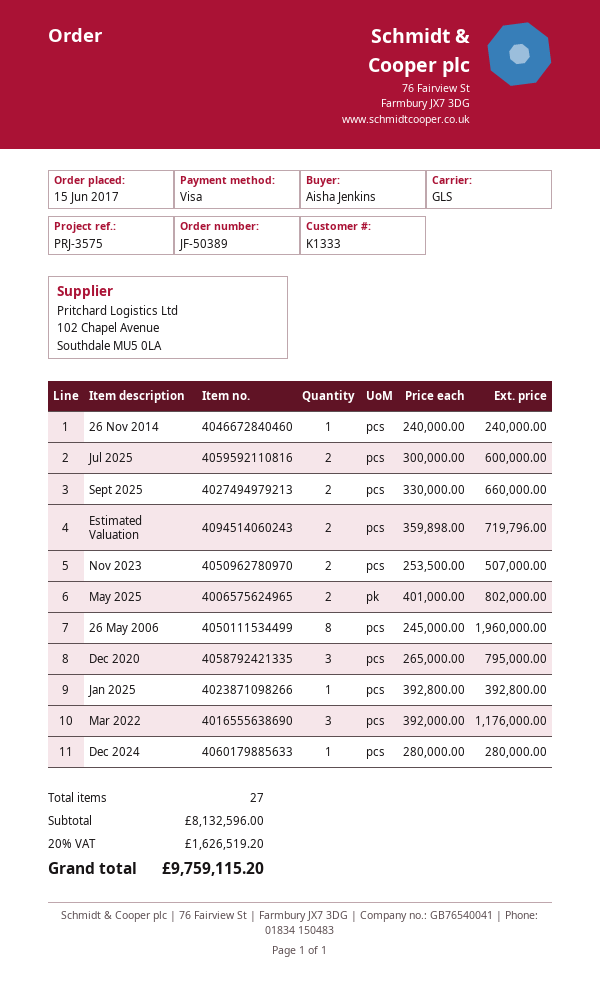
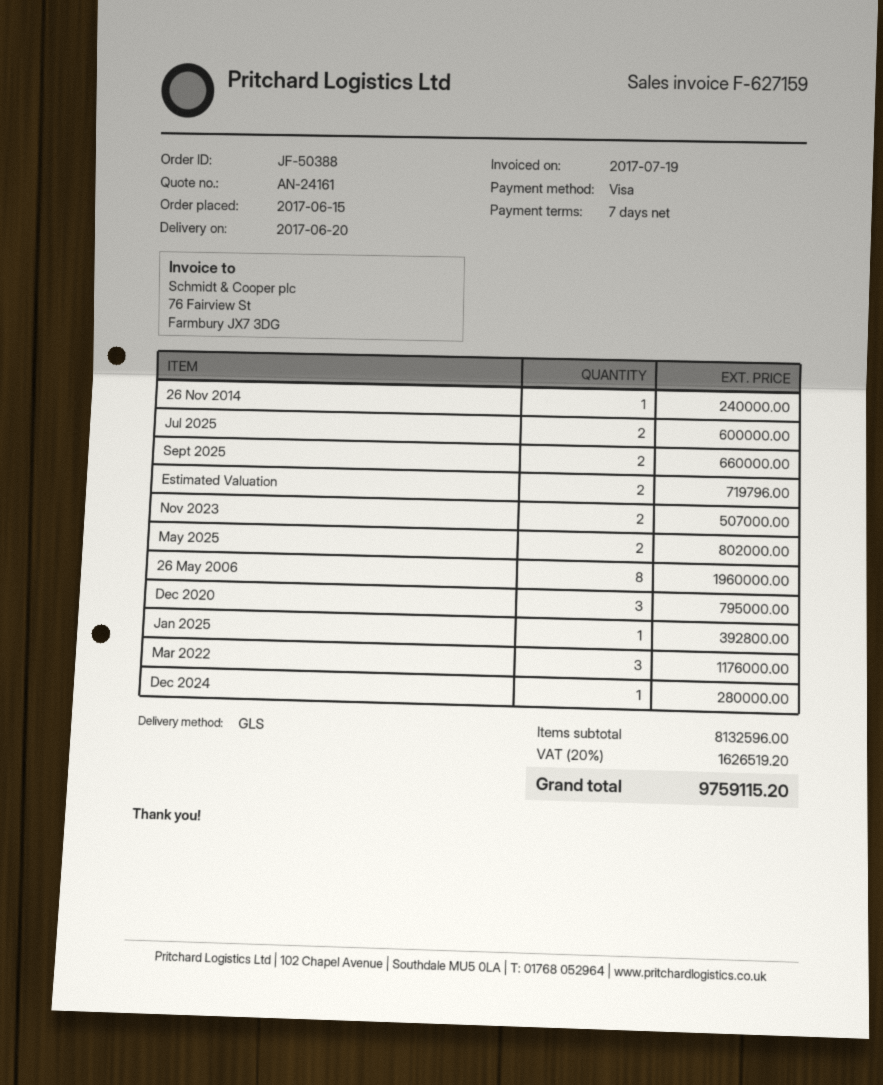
order number: JF-50389 -> JF-50388

